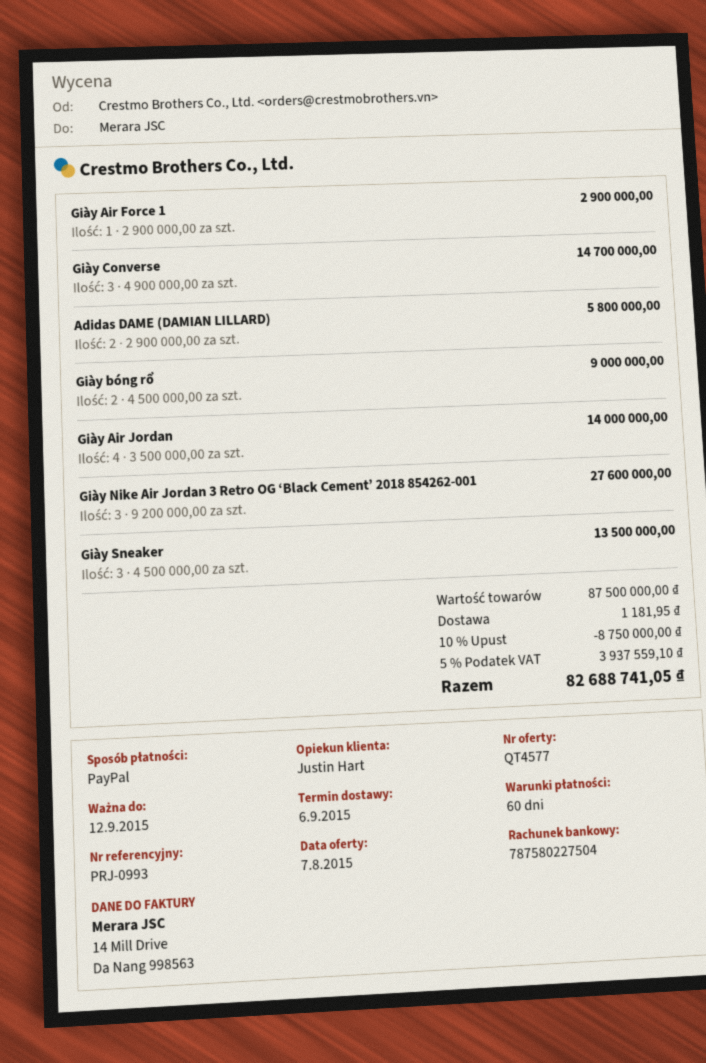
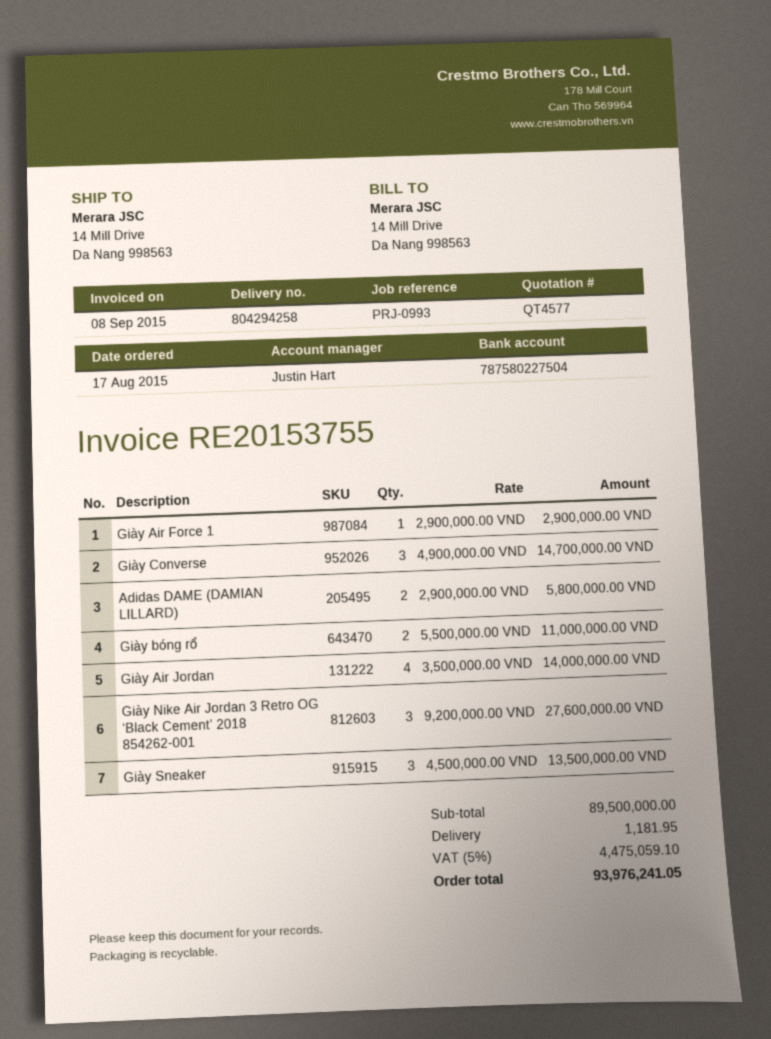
Giày bóng rổ: 2 x 4500000.00 = 9000000.00 -> 2 x 5500000.00 = 11000000.00
subtotal: 87500000.00 -> 89500000.00
discount: 10% = 8750000.00 -> none
tax: 5% = 3937559.10 -> 5% = 4475059.10
total: 82688741.05 -> 93976241.05

